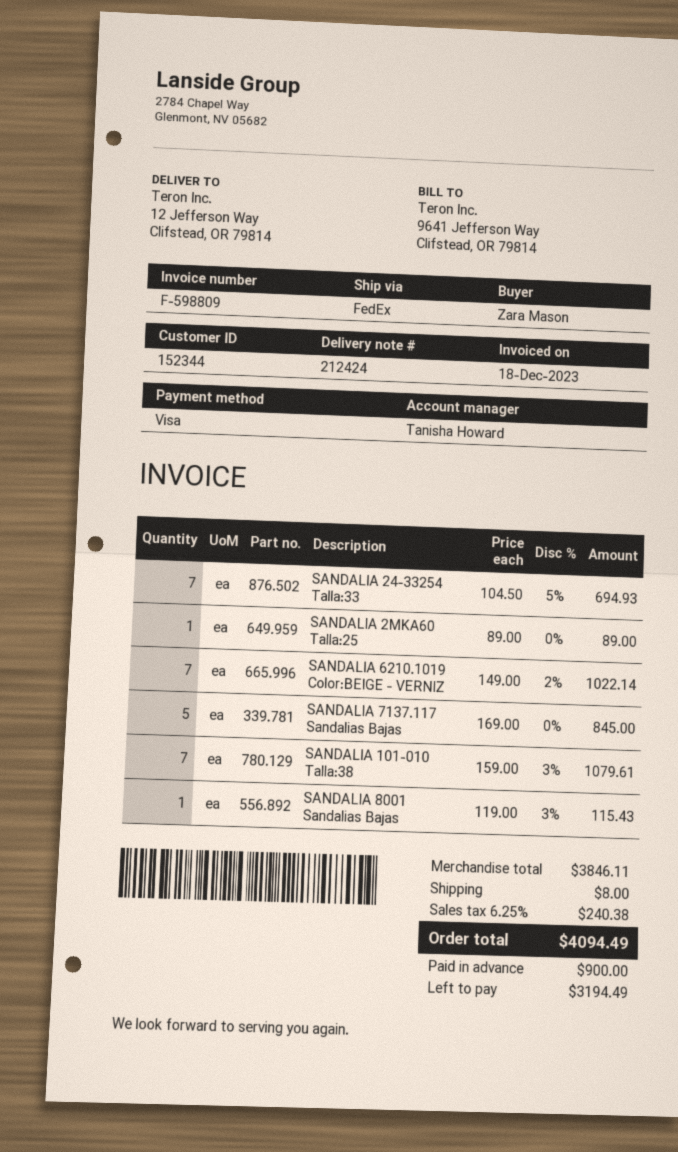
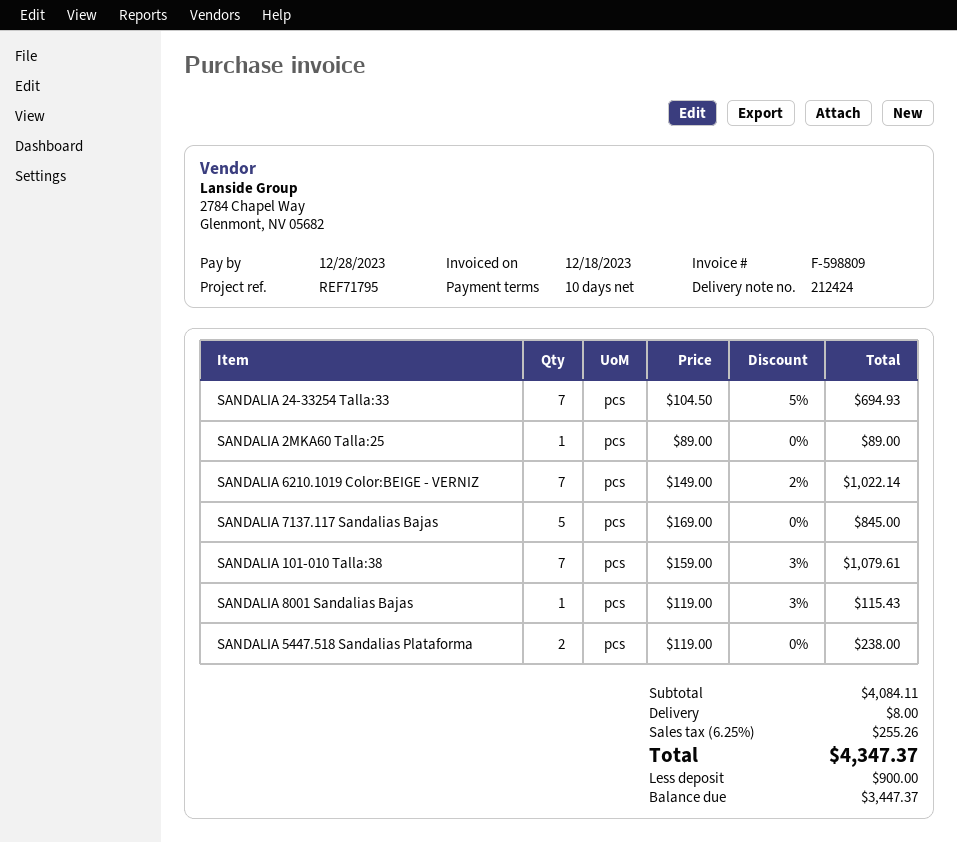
SANDALIA 5447.518 Sandalias Plataforma: none -> 2 x 119.00 = 238.00
subtotal: 3846.11 -> 4084.11
tax: 6.25% = 240.38 -> 6.25% = 255.26
total: 4094.49 -> 4347.37
balance: 3194.49 -> 3447.37

